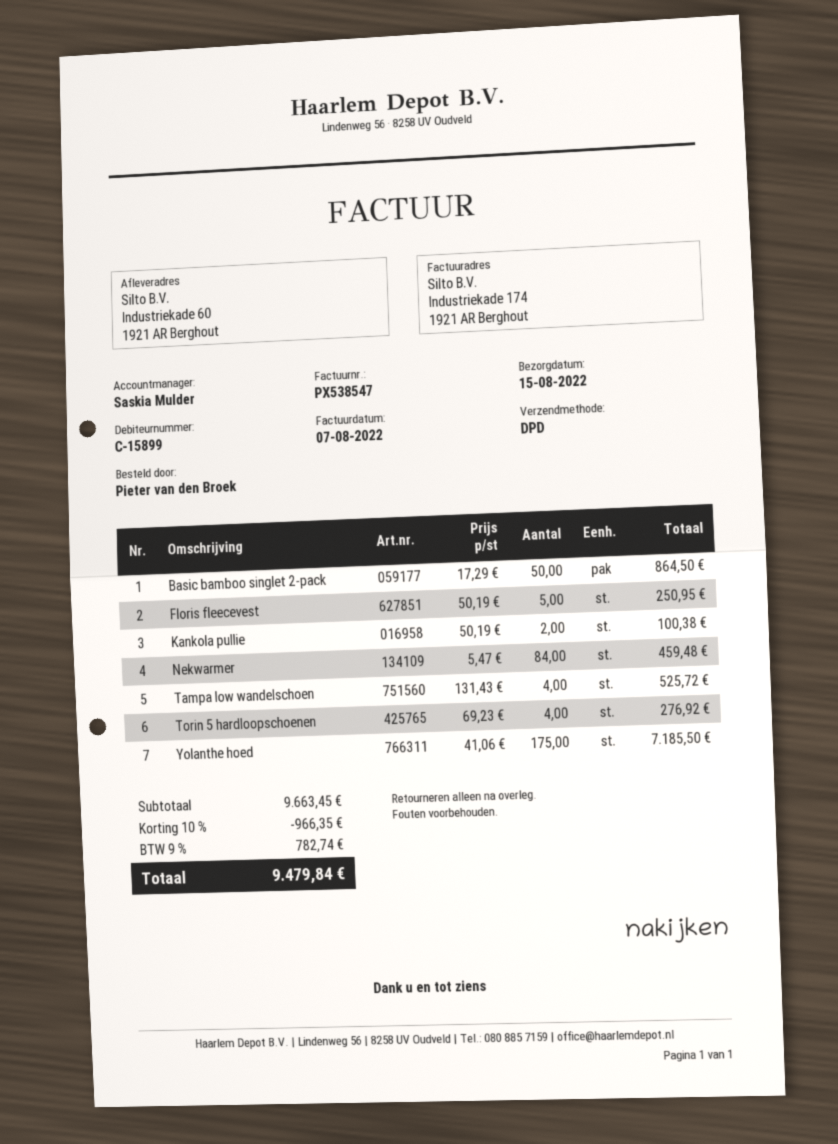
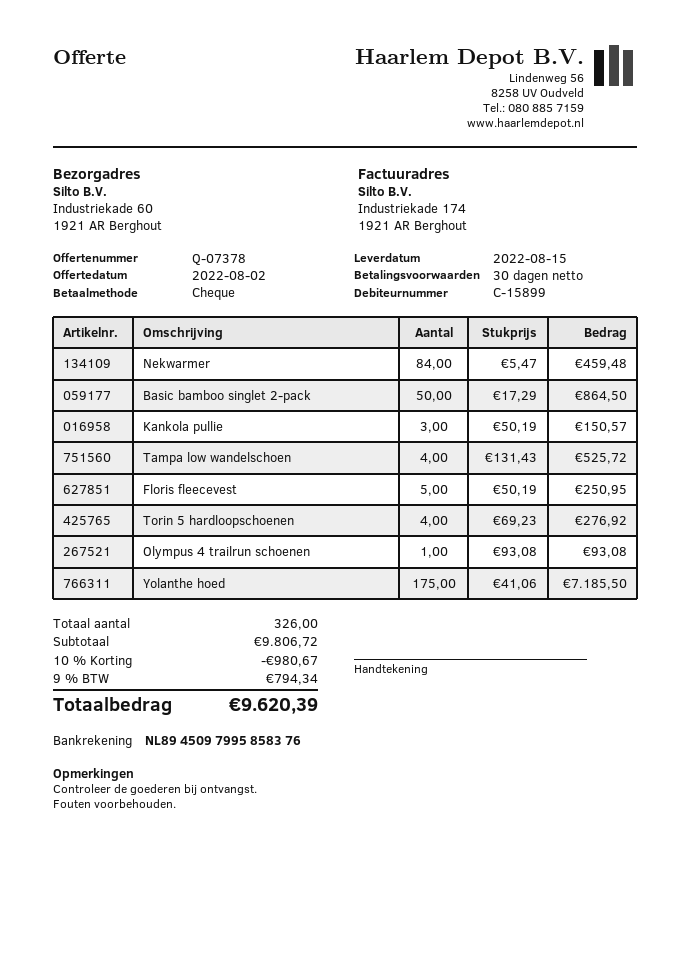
Kankola pullie: 2 x 50.19 = 100.38 -> 3 x 50.19 = 150.57
Olympus 4 trailrun schoenen: none -> 1 x 93.08 = 93.08
subtotal: 9663.45 -> 9806.72
discount: 10% = 966.35 -> 10% = 980.67
tax: 9% = 782.74 -> 9% = 794.34
total: 9479.84 -> 9620.39

